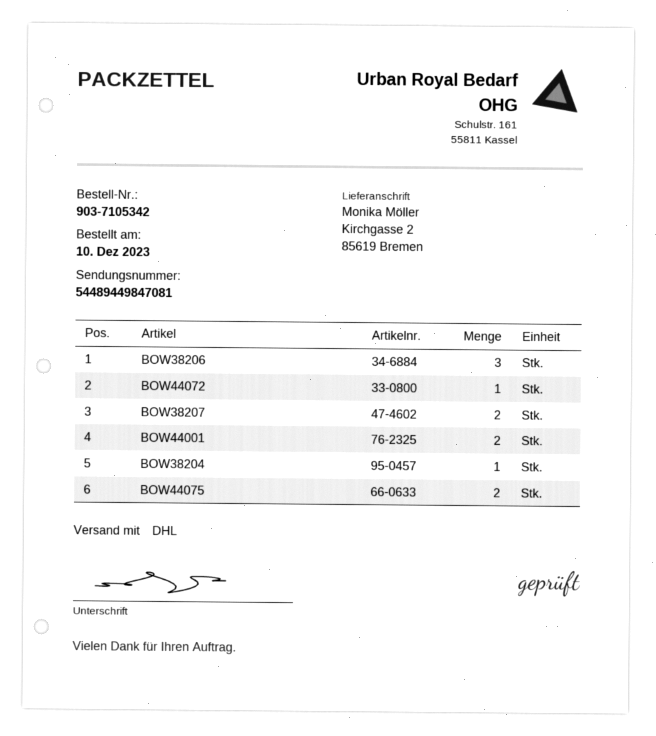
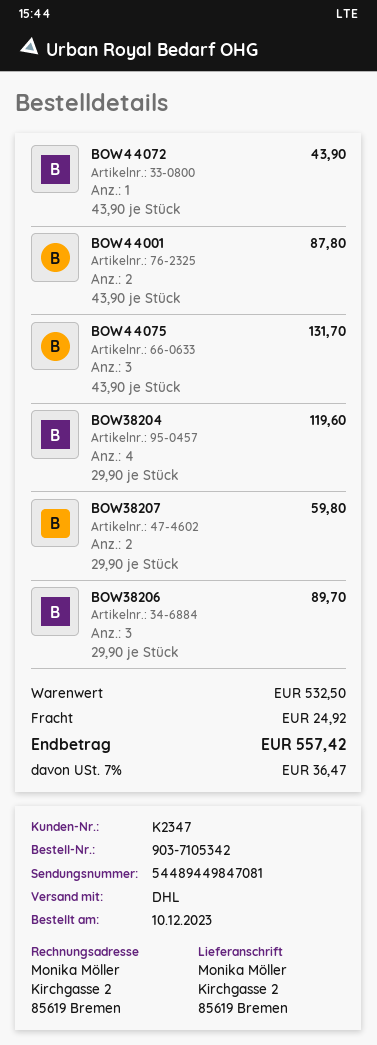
BOW38204: 1 -> 4
BOW44075: 2 -> 3

